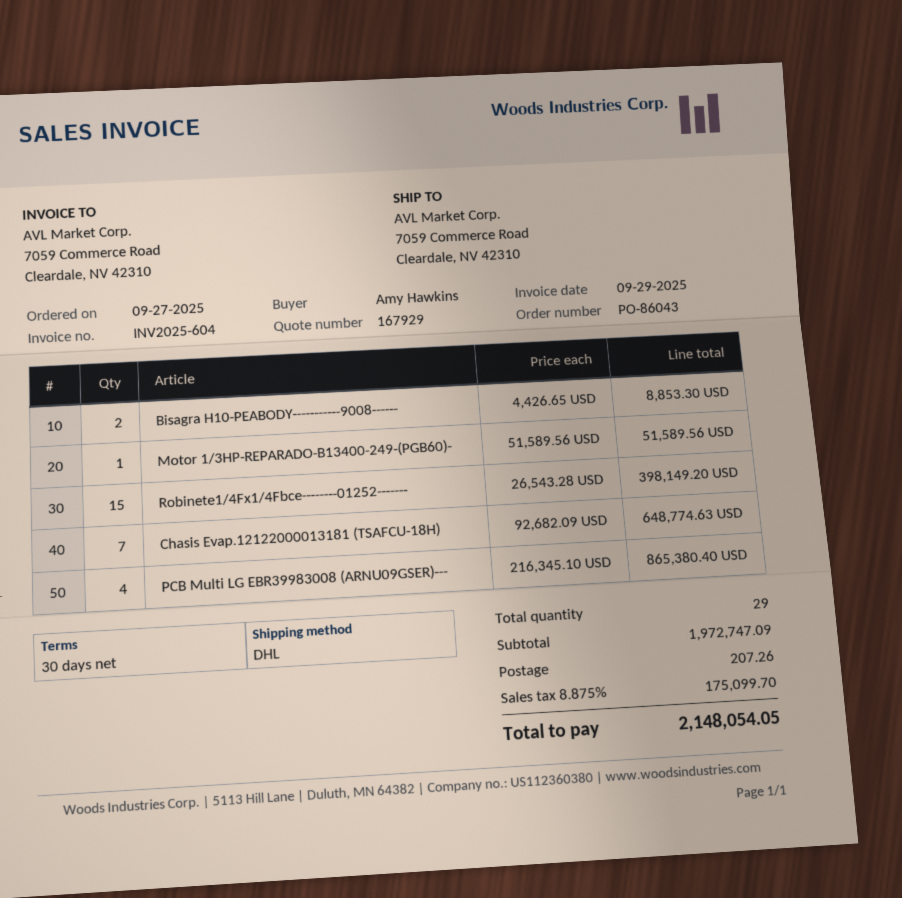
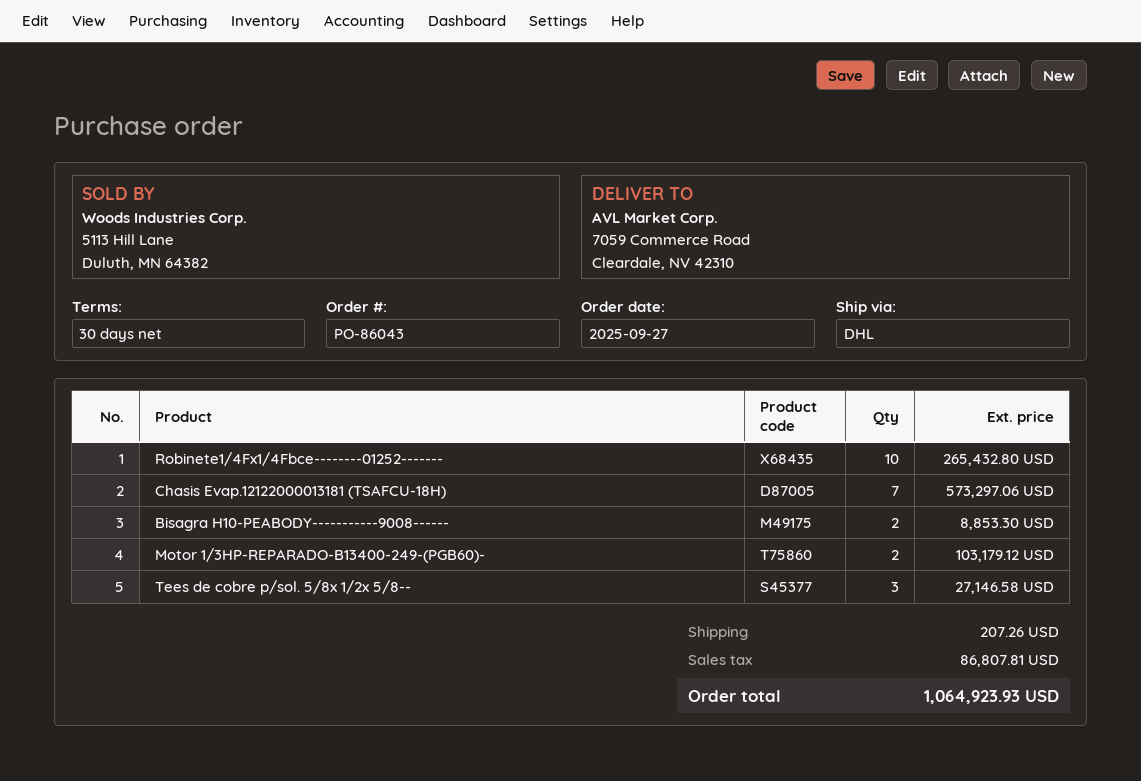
Motor 1/3HP-REPARADO-B13400-249-(PGB60)-: 1 for 51589.56 -> 2 for 103179.12
Robinete1/4Fx1/4Fbce--------01252-------: 15 for 398149.20 -> 10 for 265432.80
Chasis Evap.12122000013181 (TSAFCU-18H): 7 for 648774.63 -> 7 for 573297.06
PCB Multi LG EBR39983008 (ARNU09GSER)---: 4 for 865380.40 -> none
Tees de cobre p/sol. 5/8x 1/2x 5/8--: none -> 3 for 27146.58
tax: 175099.70 -> 86807.81
total: 2148054.05 -> 1064923.93

